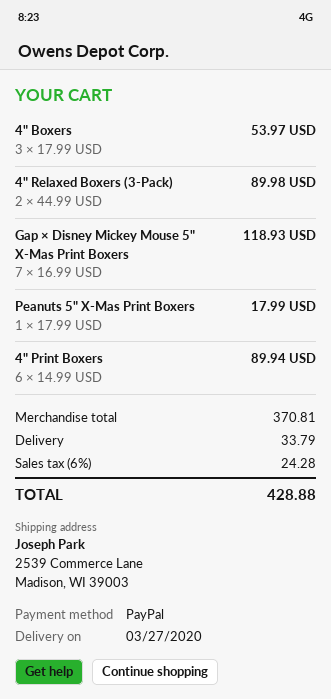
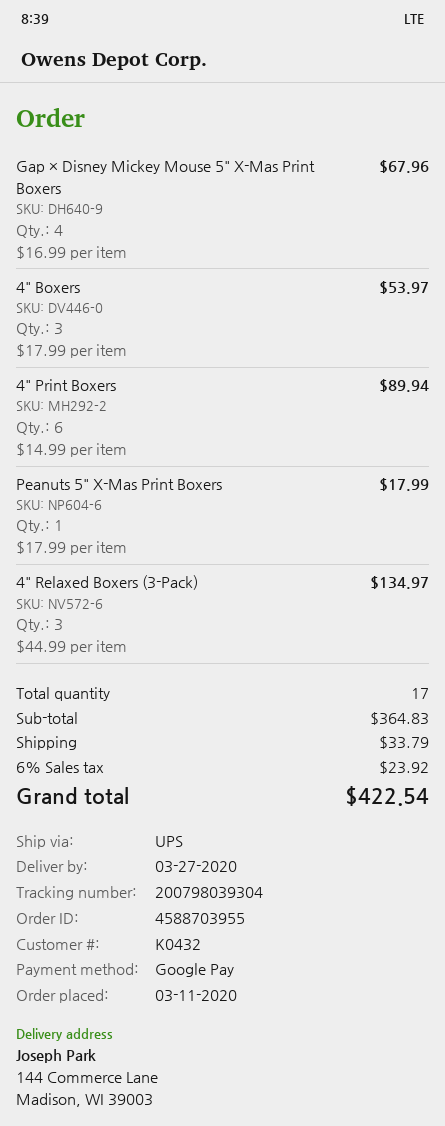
payment method: PayPal -> Google Pay
ship to: 2539 Commerce Lane, Madison, WI 39003 -> 144 Commerce Lane, Madison, WI 39003
4" Relaxed Boxers (3-Pack): 2 x 44.99 = 89.98 -> 3 x 44.99 = 134.97
Gap × Disney Mickey Mouse 5" X-Mas Print Boxers: 7 x 16.99 = 118.93 -> 4 x 16.99 = 67.96
subtotal: 370.81 -> 364.83
tax: 6% = 24.28 -> 6% = 23.92
total: 428.88 -> 422.54

